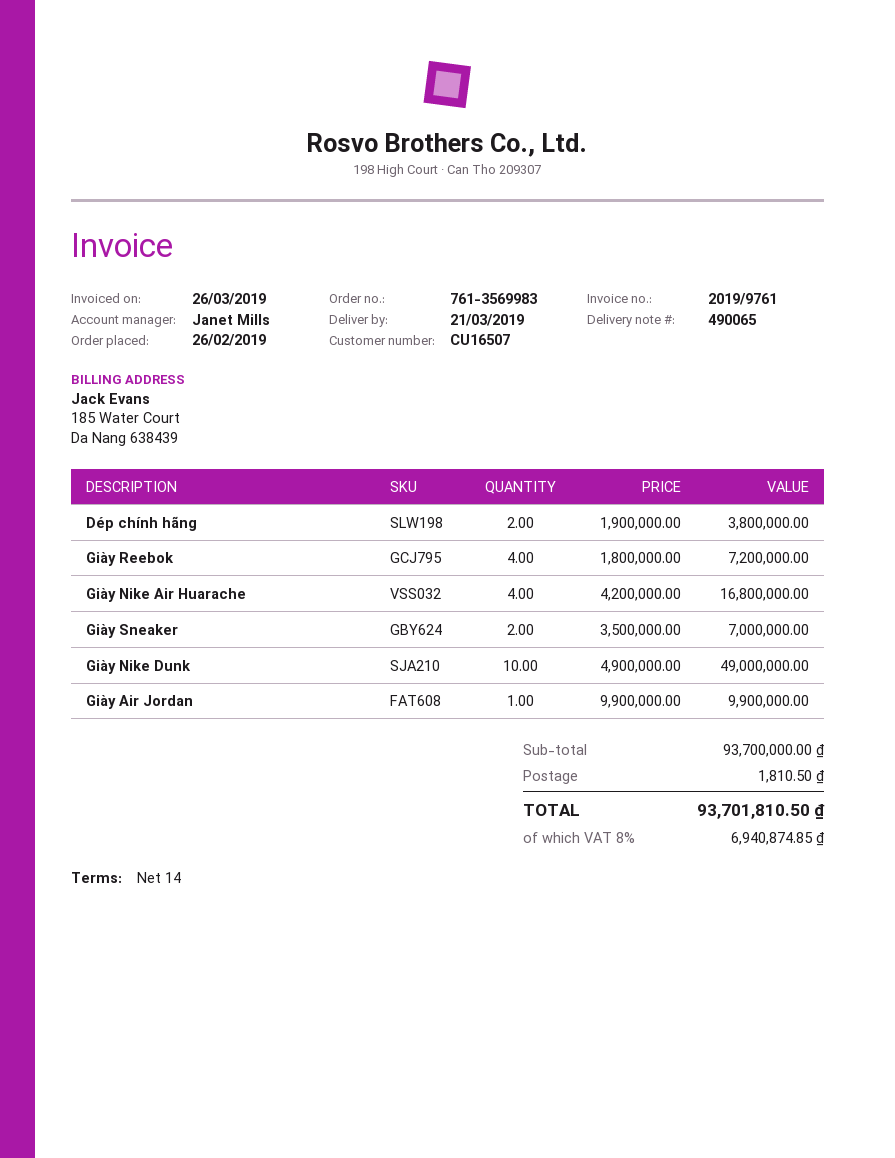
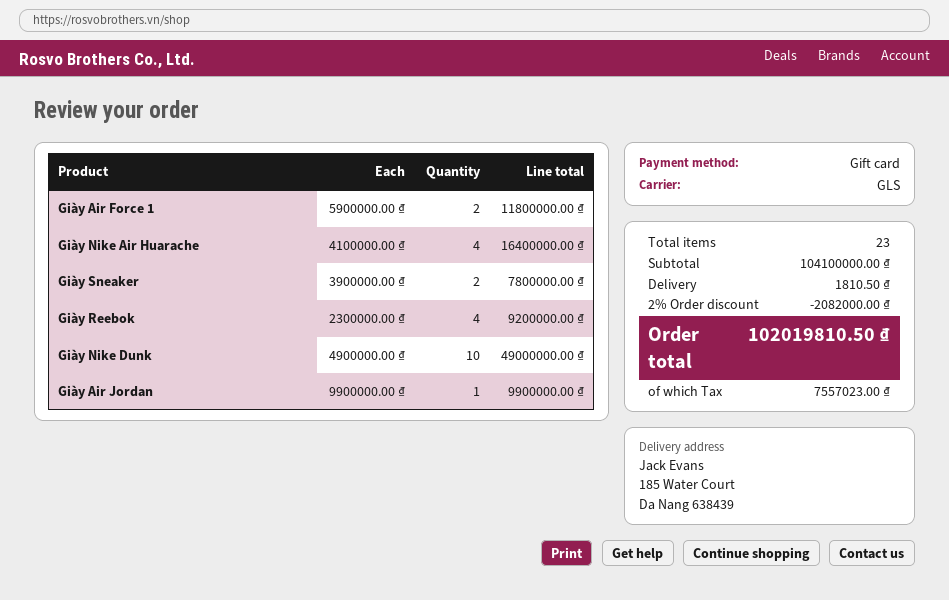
Dép chính hãng: 2 x 1900000.00 = 3800000.00 -> none
Giày Reebok: 4 x 1800000.00 = 7200000.00 -> 4 x 2300000.00 = 9200000.00
Giày Nike Air Huarache: 4 x 4200000.00 = 16800000.00 -> 4 x 4100000.00 = 16400000.00
Giày Sneaker: 2 x 3500000.00 = 7000000.00 -> 2 x 3900000.00 = 7800000.00
Giày Air Force 1: none -> 2 x 5900000.00 = 11800000.00
subtotal: 93700000.00 -> 104100000.00
discount: none -> 2% = 2082000.00
tax: 6940874.85 -> 7557023.00
total: 93701810.50 -> 102019810.50

